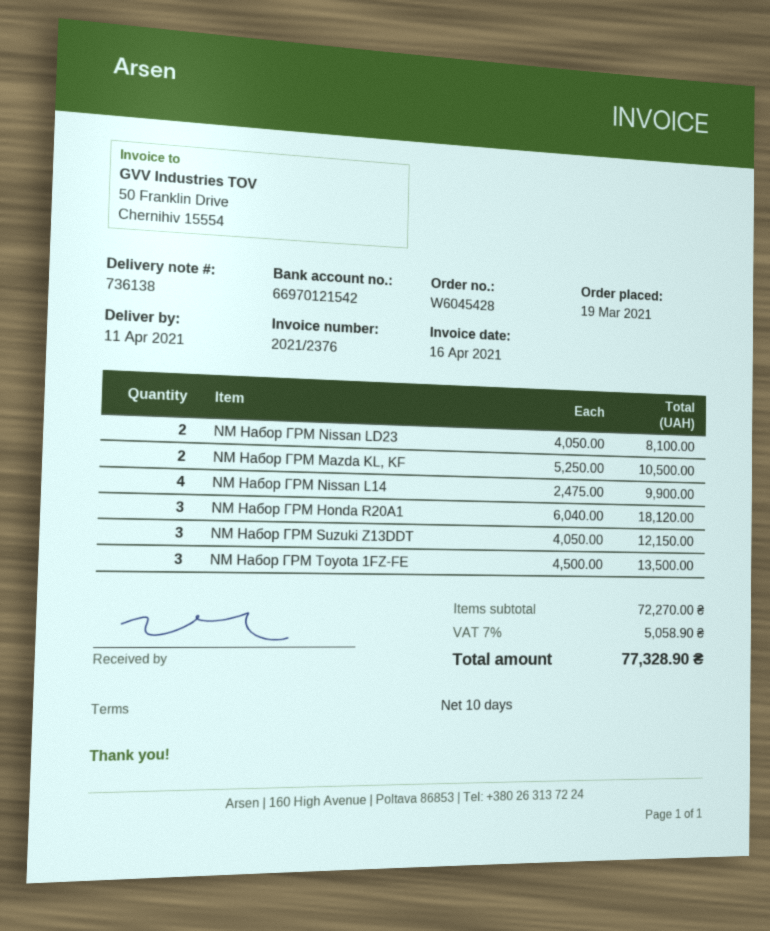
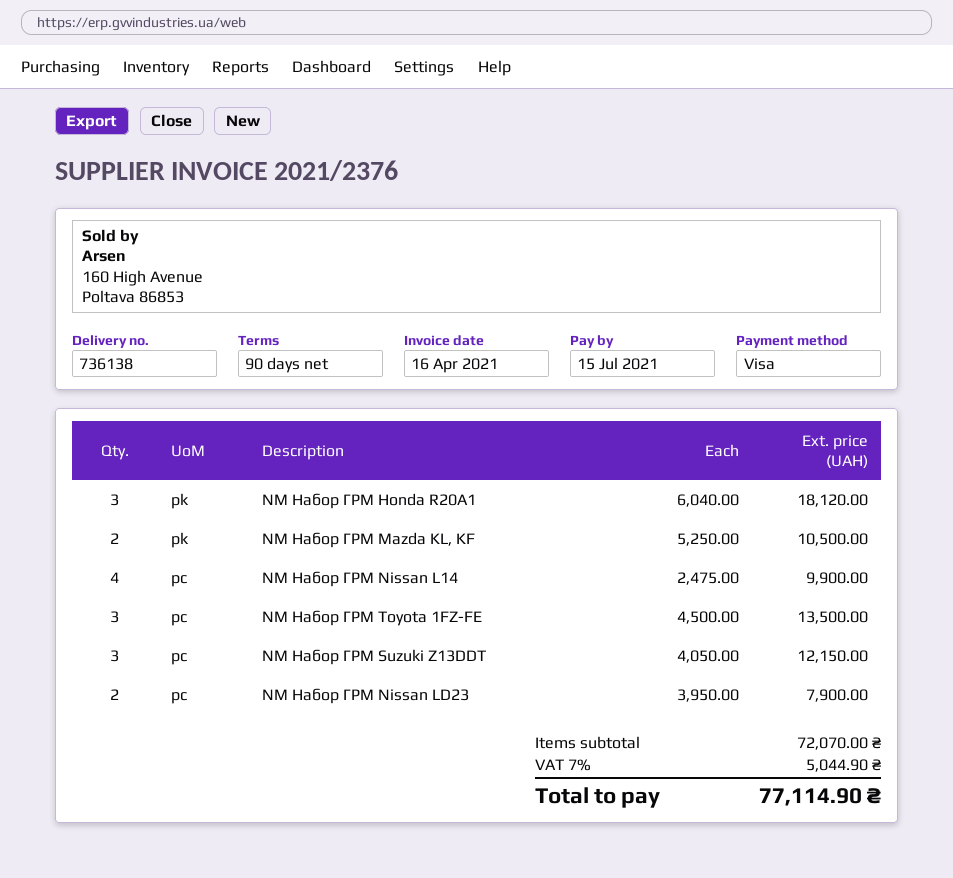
payment terms: 10 days -> 90 days
NM Набор ГРМ Nissan LD23: 2 x 4050.00 = 8100.00 -> 2 x 3950.00 = 7900.00
subtotal: 72270.00 -> 72070.00
tax: 7% = 5058.90 -> 7% = 5044.90
total: 77328.90 -> 77114.90

